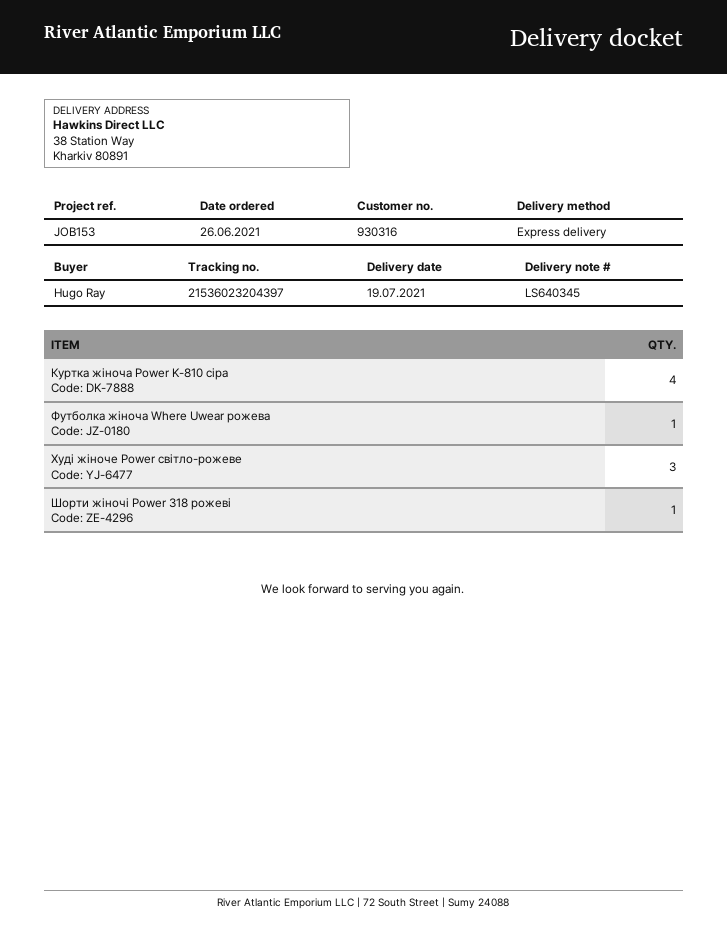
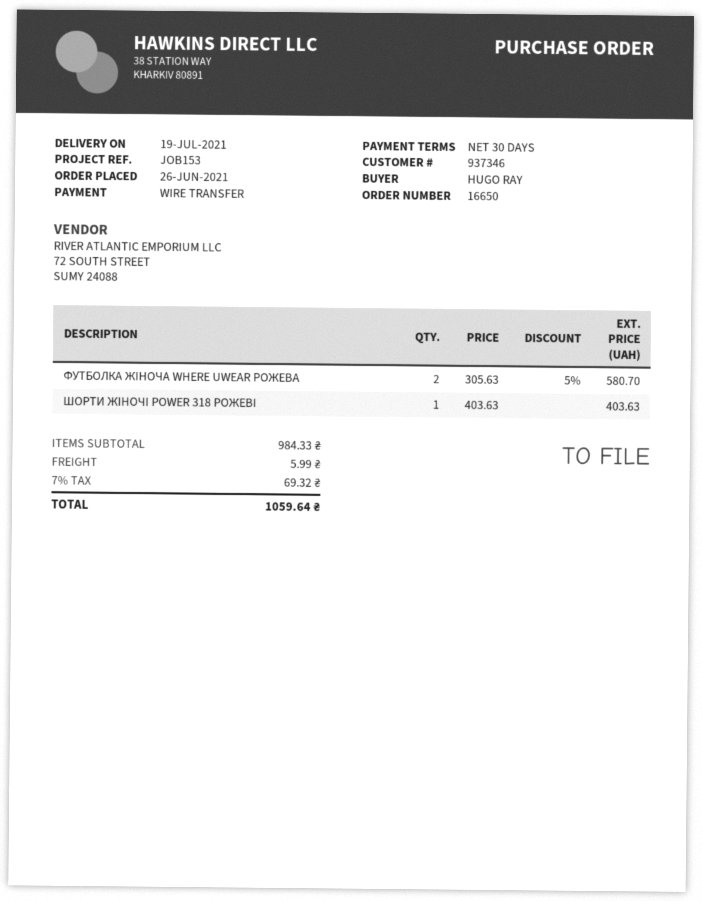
customer number: 930316 -> 937346
Куртка жіноча Power K-810 сіра: 4 -> none
Футболка жіноча Where Uwear рожева: 1 -> 2
Худі жіноче Power світло-рожеве: 3 -> none

